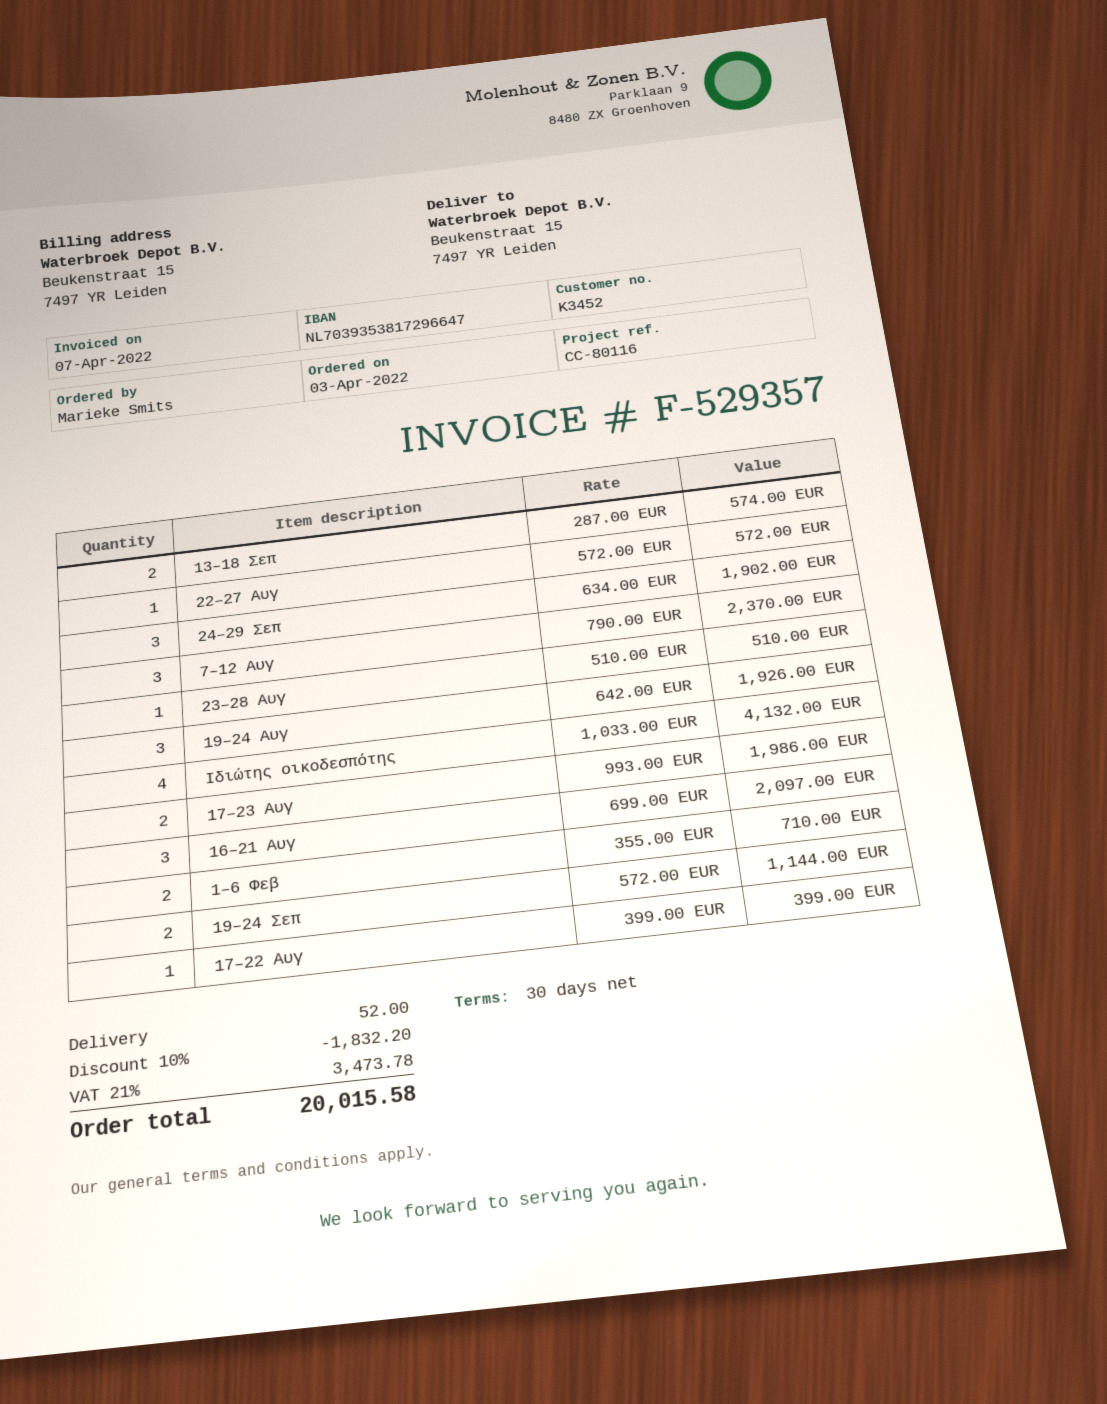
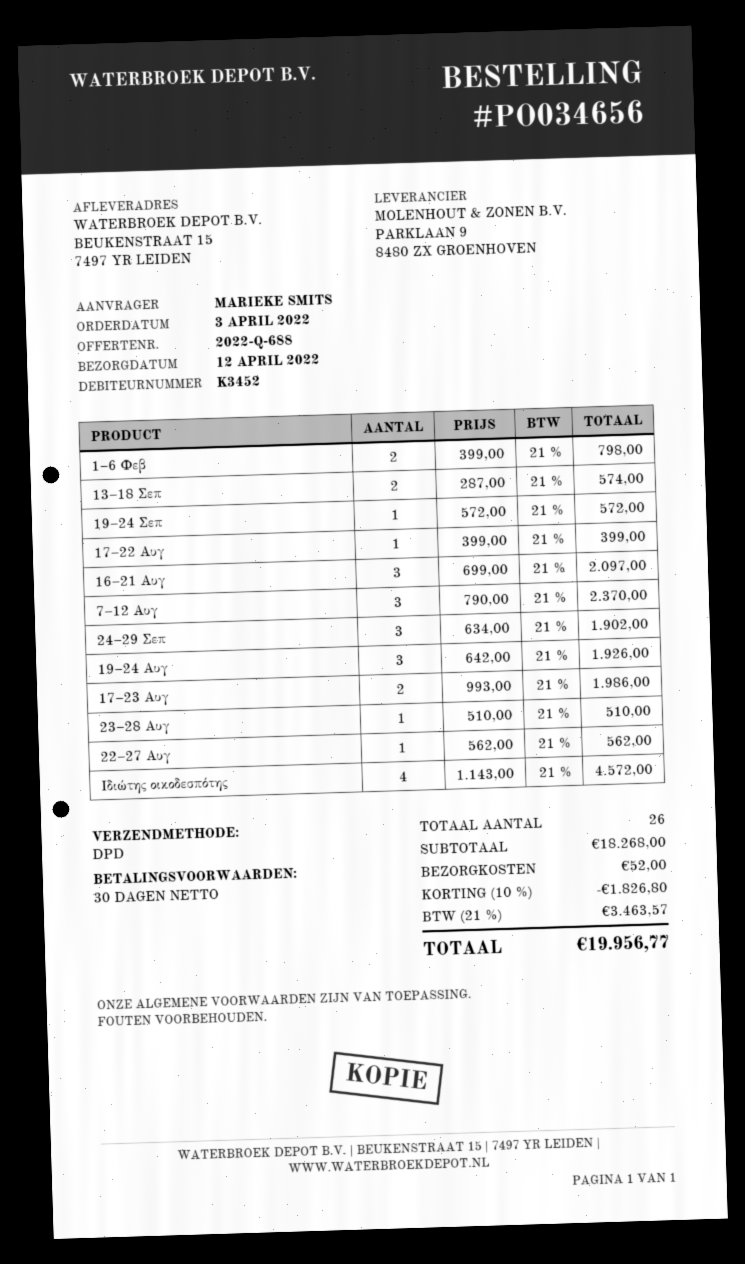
22–27 Αυγ: 1 x 572.00 = 572.00 -> 1 x 562.00 = 562.00
Ιδιώτης οικοδεσπότης: 4 x 1033.00 = 4132.00 -> 4 x 1143.00 = 4572.00
1–6 Φεβ: 2 x 355.00 = 710.00 -> 2 x 399.00 = 798.00
19–24 Σεπ: 2 x 572.00 = 1144.00 -> 1 x 572.00 = 572.00
discount: 10% = 1832.20 -> 10% = 1826.80
tax: 21% = 3473.78 -> 21% = 3463.57
total: 20015.58 -> 19956.77

